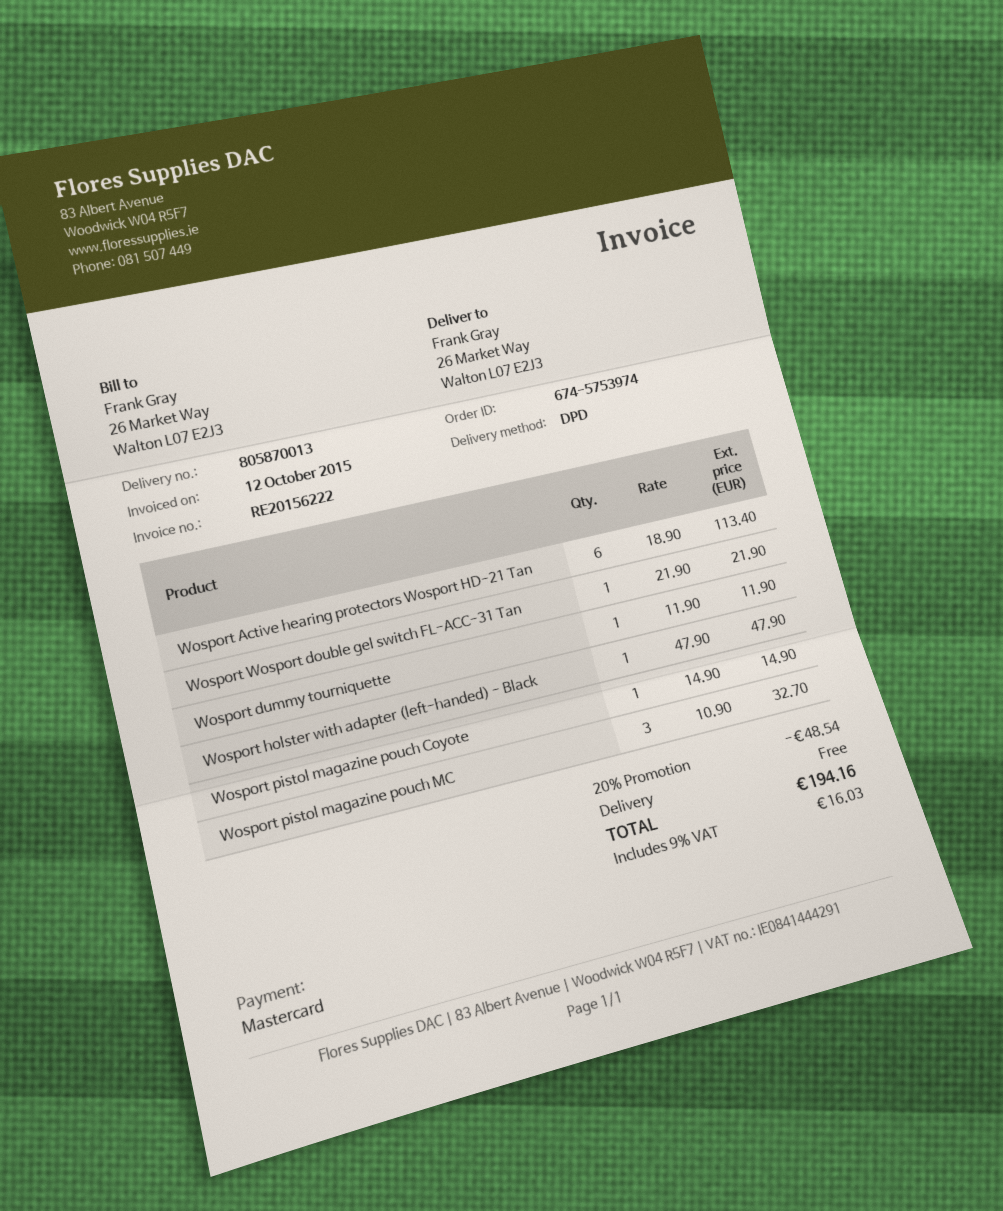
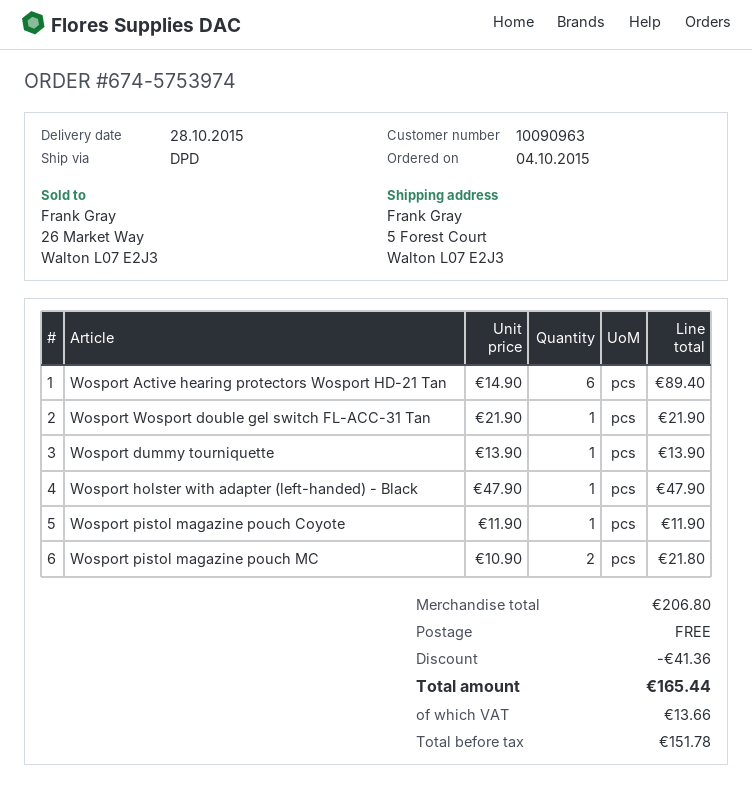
ship to: 26 Market Way, Walton L07 E2J3 -> 5 Forest Court, Walton L07 E2J3
Wosport Active hearing protectors Wosport HD-21 Tan: 6 x 18.90 = 113.40 -> 6 x 14.90 = 89.40
Wosport dummy tourniquette: 1 x 11.90 = 11.90 -> 1 x 13.90 = 13.90
Wosport pistol magazine pouch Coyote: 1 x 14.90 = 14.90 -> 1 x 11.90 = 11.90
Wosport pistol magazine pouch MC: 3 x 10.90 = 32.70 -> 2 x 10.90 = 21.80
discount: 48.54 -> 41.36
tax: 16.03 -> 13.66
total: 194.16 -> 165.44

